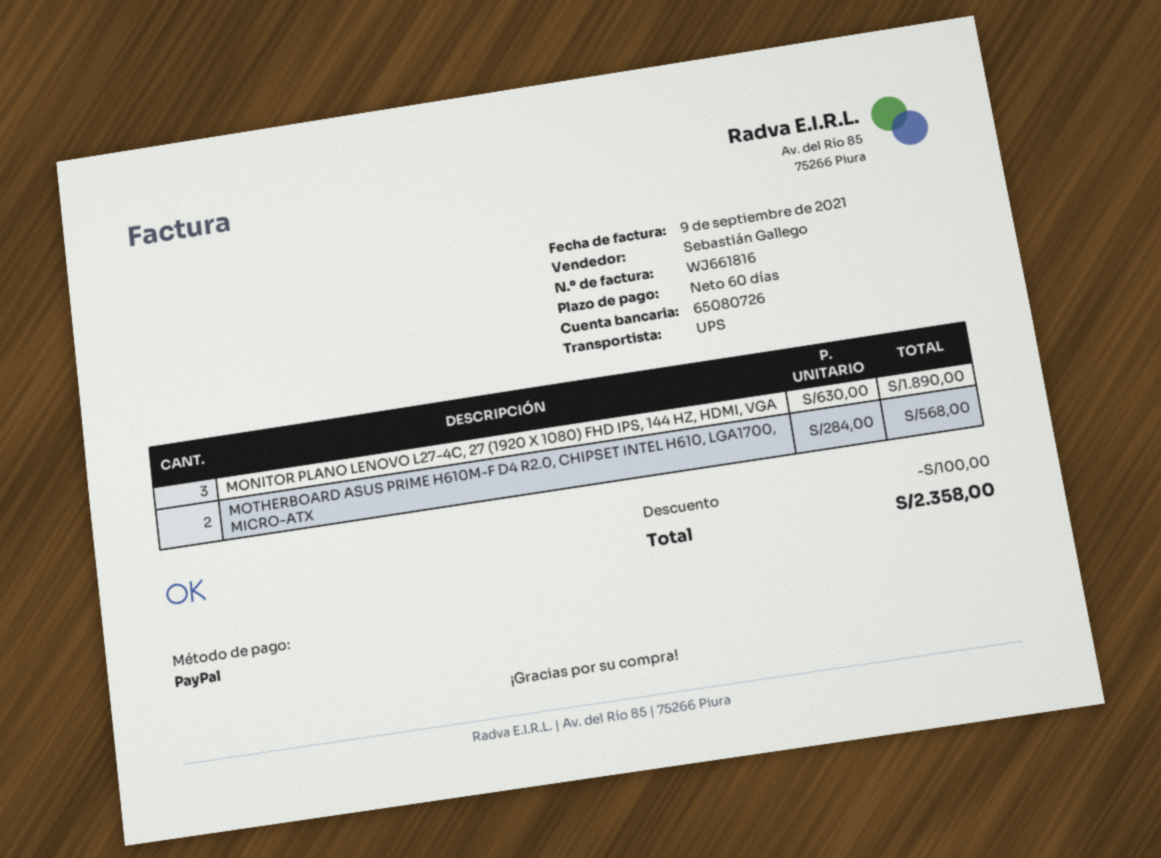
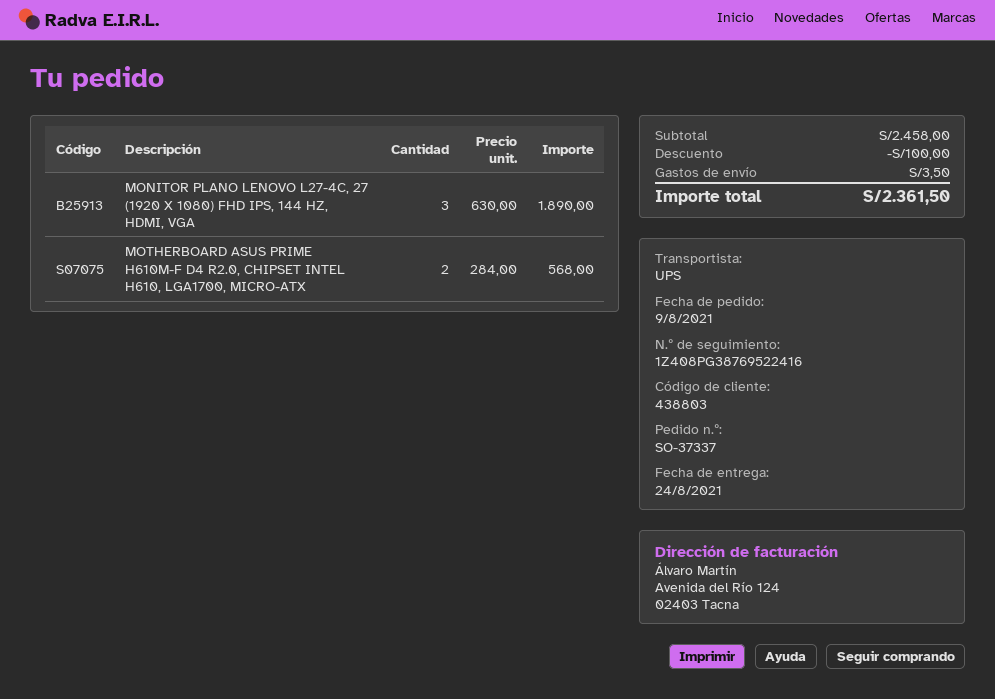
shipping: none -> 3.50
total: 2358.00 -> 2361.50

